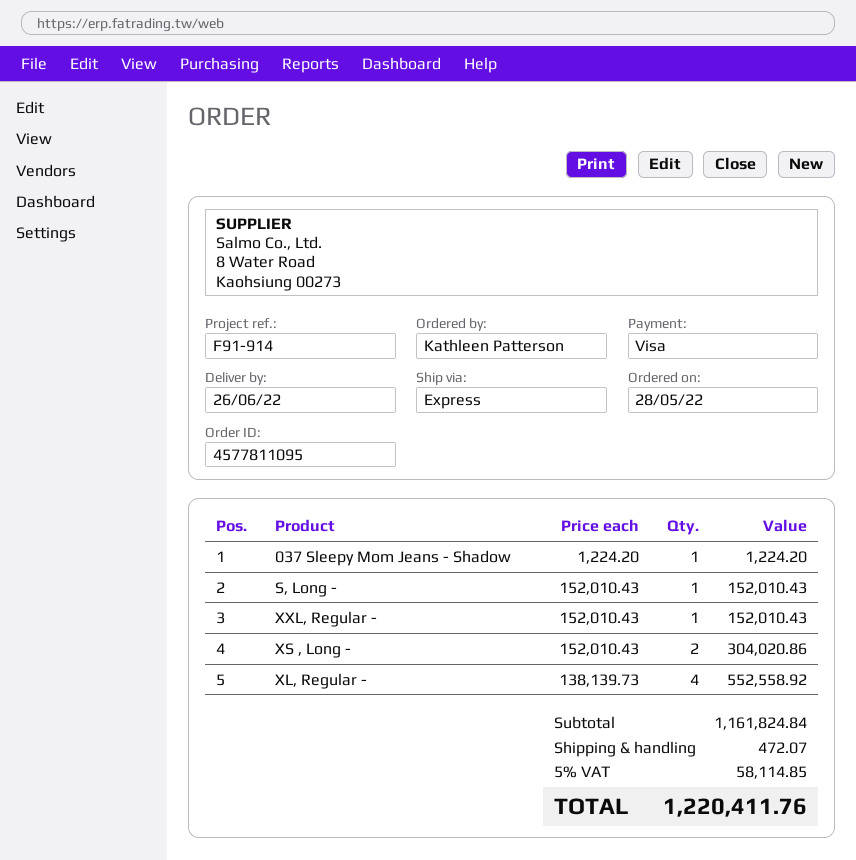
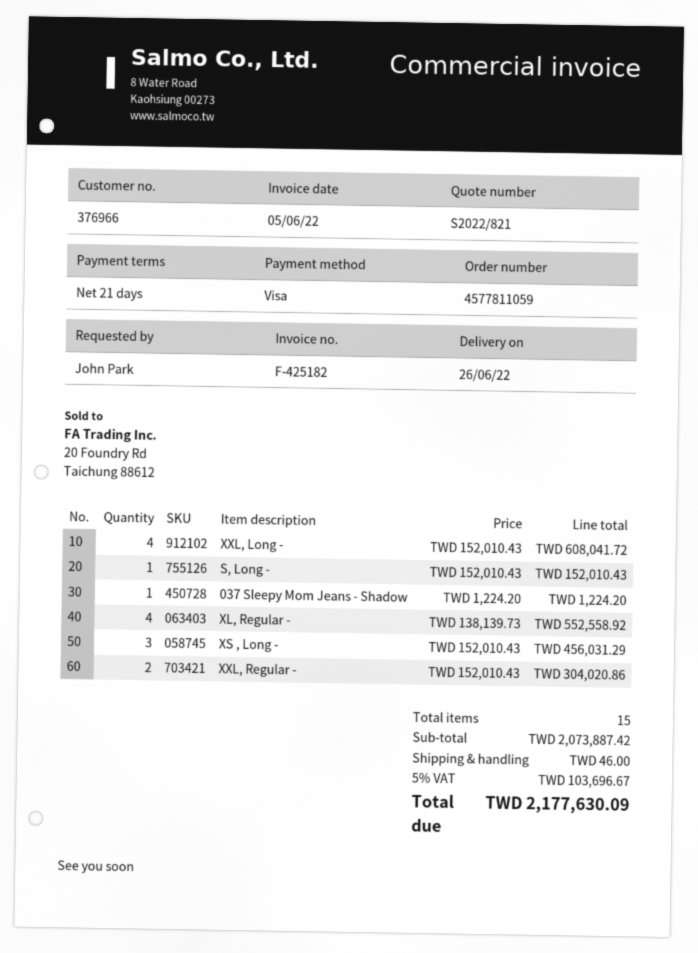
order number: 4577811095 -> 4577811059
ordered by: Kathleen Patterson -> John Park
XXL, Regular -: 1 x 152010.43 = 152010.43 -> 2 x 152010.43 = 304020.86
XS , Long -: 2 x 152010.43 = 304020.86 -> 3 x 152010.43 = 456031.29
XXL, Long -: none -> 4 x 152010.43 = 608041.72
subtotal: 1161824.84 -> 2073887.42
shipping: 472.07 -> 46.00
tax: 5% = 58114.85 -> 5% = 103696.67
total: 1220411.76 -> 2177630.09

